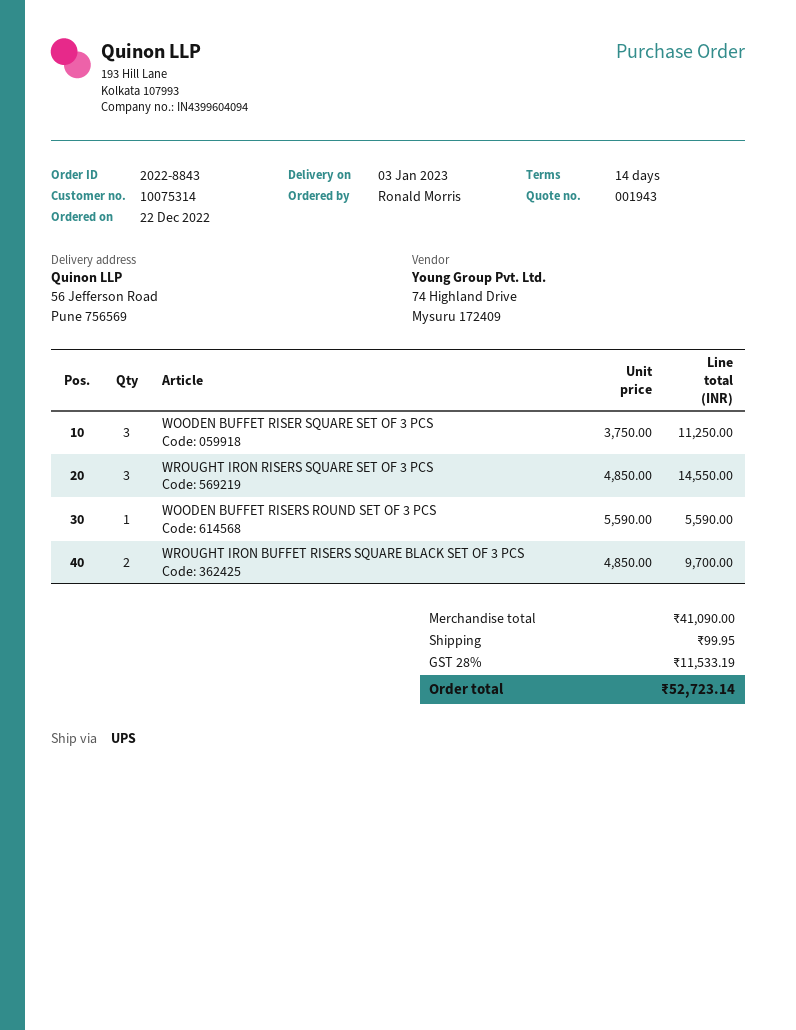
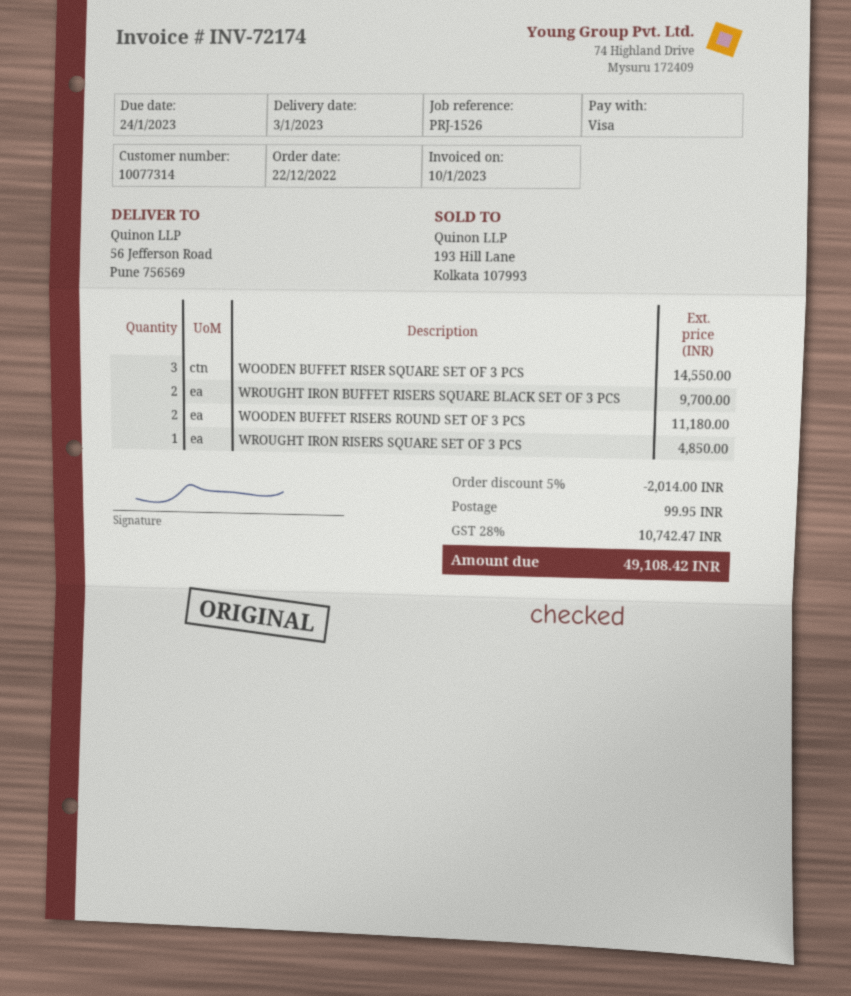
customer number: 10075314 -> 10077314
WOODEN BUFFET RISER SQUARE SET OF 3 PCS: 3 for 11250.00 -> 3 for 14550.00
WROUGHT IRON RISERS SQUARE SET OF 3 PCS: 3 for 14550.00 -> 1 for 4850.00
WOODEN BUFFET RISERS ROUND SET OF 3 PCS: 1 for 5590.00 -> 2 for 11180.00
discount: none -> 5% = 2014.00
tax: 28% = 11533.19 -> 28% = 10742.47
total: 52723.14 -> 49108.42

